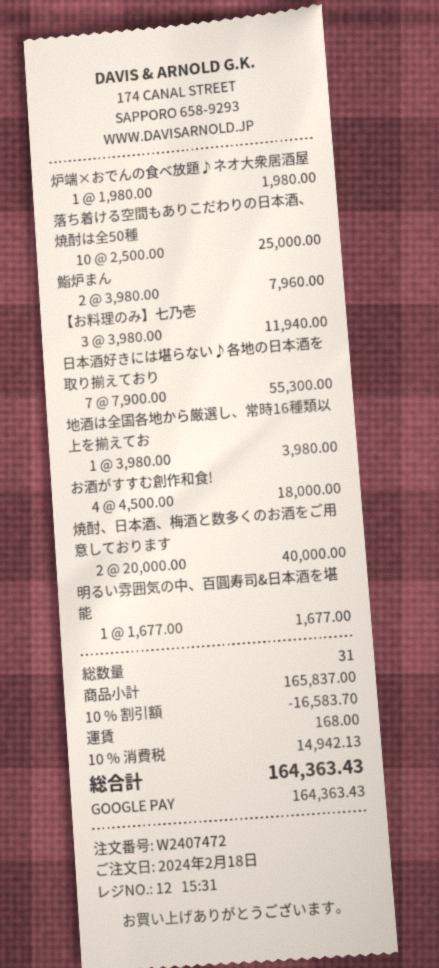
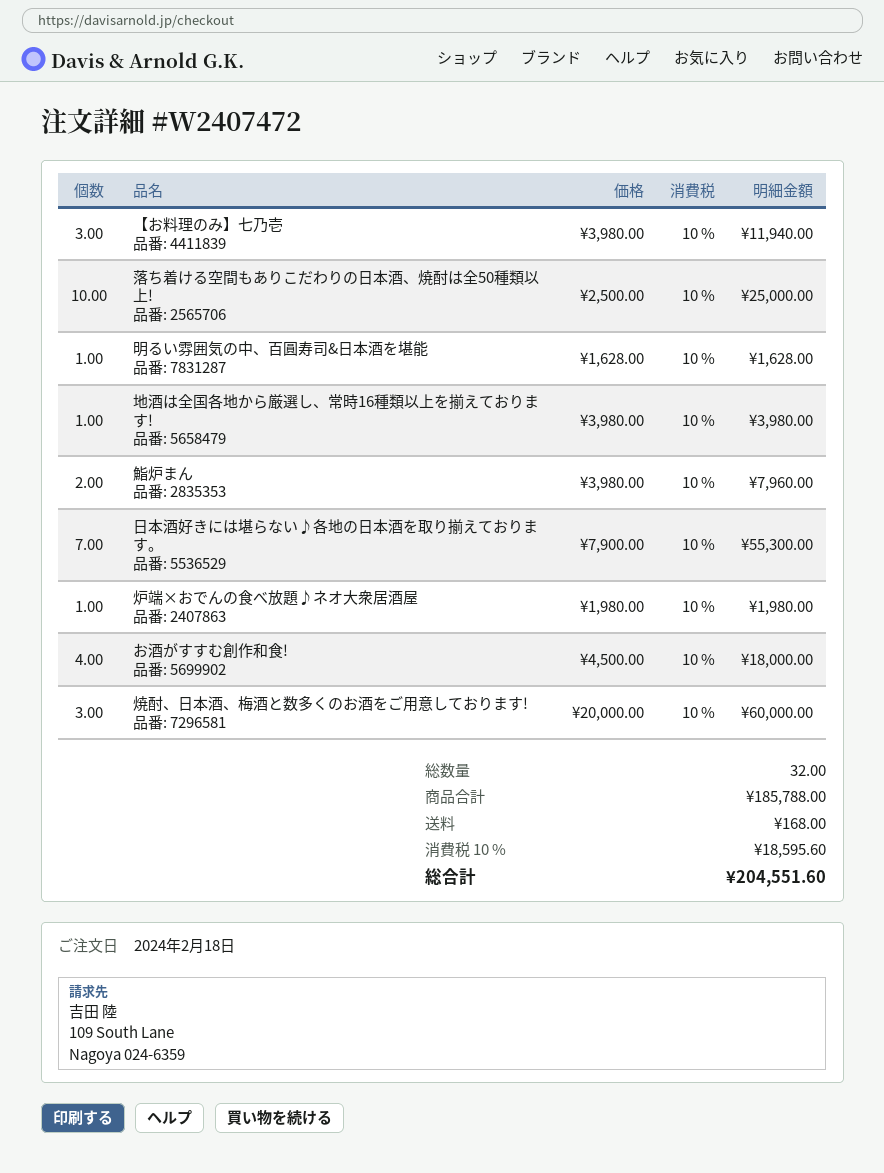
焼酎、日本酒、梅酒と数多くのお酒をご用意しております: 2 x 20000.00 = 40000.00 -> 3 x 20000.00 = 60000.00
明るい雰囲気の中、百圓寿司&日本酒を堪能: 1 x 1677.00 = 1677.00 -> 1 x 1628.00 = 1628.00
total quantity: 31 -> 32
subtotal: 165837.00 -> 185788.00
discount: 10% = 16583.70 -> none
tax: 10% = 14942.13 -> 10% = 18595.60
total: 164363.43 -> 204551.60

